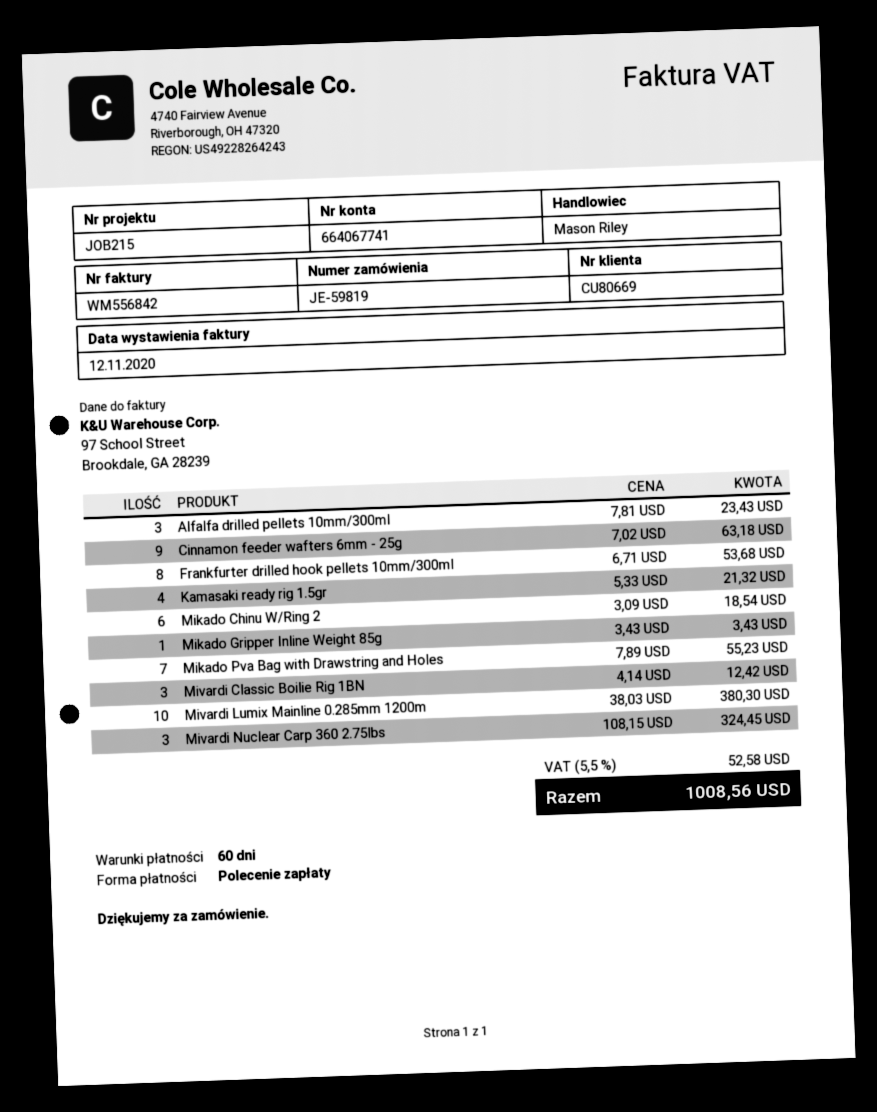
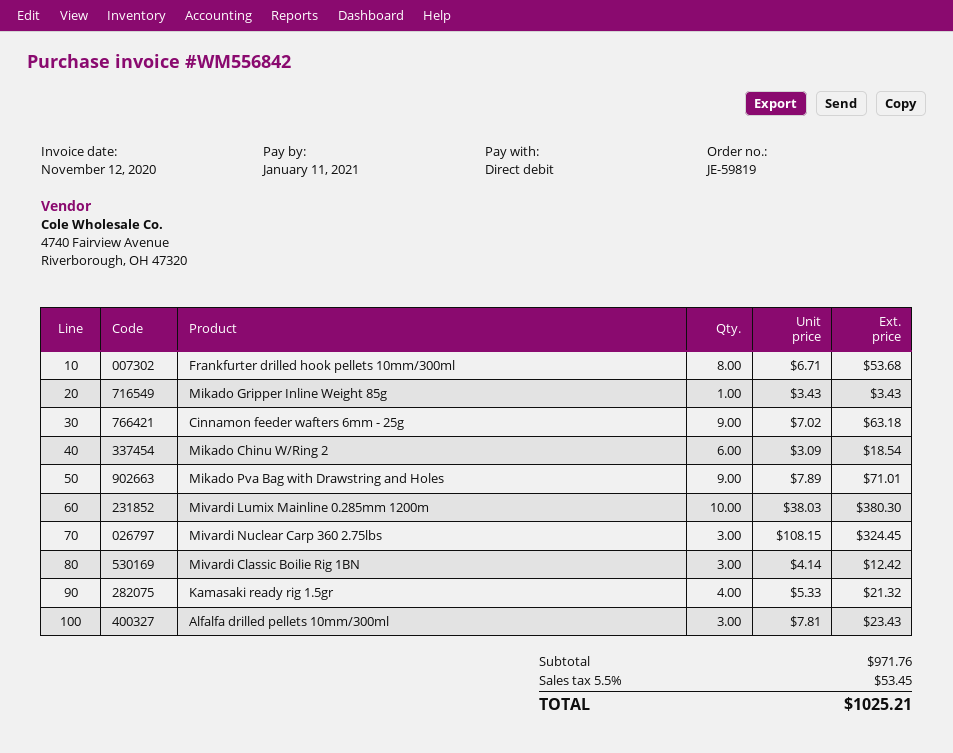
Mikado Pva Bag with Drawstring and Holes: 7 x 7.89 = 55.23 -> 9 x 7.89 = 71.01
tax: 5.5% = 52.58 -> 5.5% = 53.45
total: 1008.56 -> 1025.21

